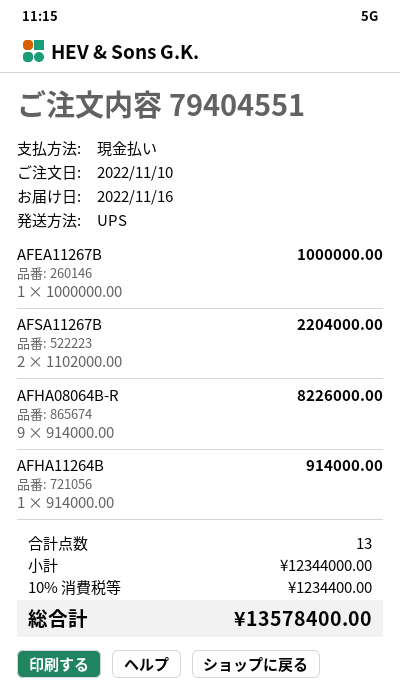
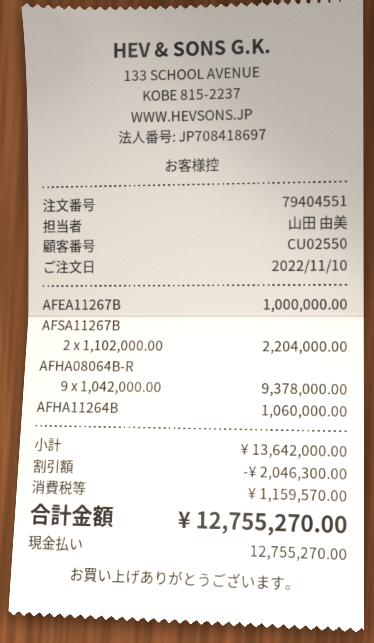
AFHA08064B-R: 9 x 914000.00 = 8226000.00 -> 9 x 1042000.00 = 9378000.00
AFHA11264B: 1 x 914000.00 = 914000.00 -> 1 x 1060000.00 = 1060000.00
subtotal: 12344000.00 -> 13642000.00
discount: none -> 2046300.00
tax: 1234400.00 -> 1159570.00
total: 13578400.00 -> 12755270.00

